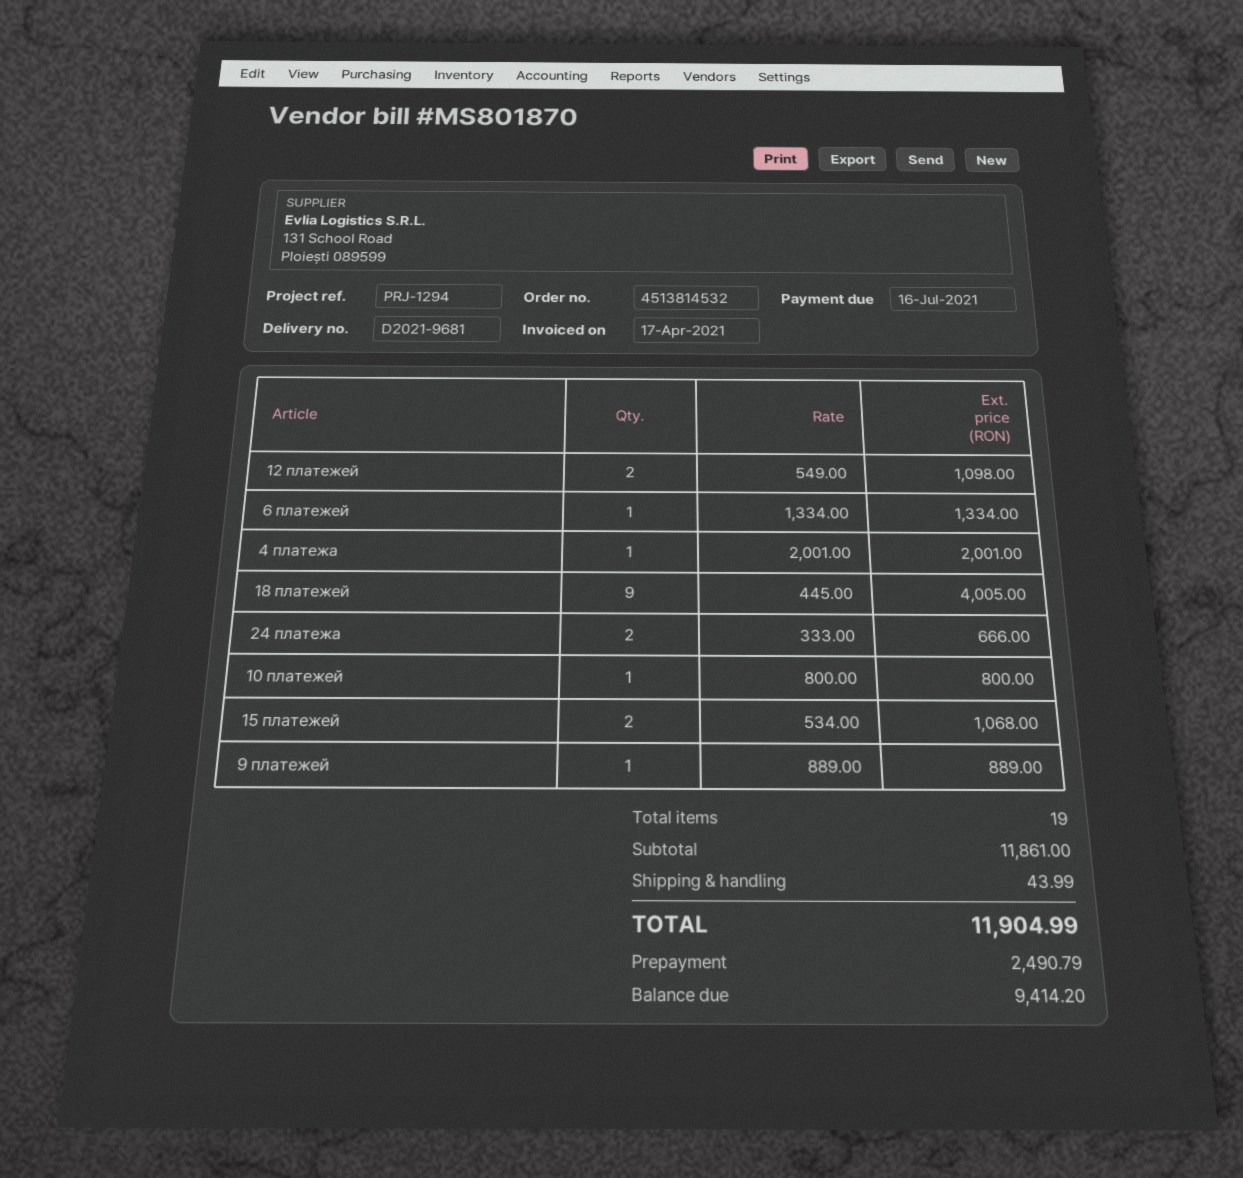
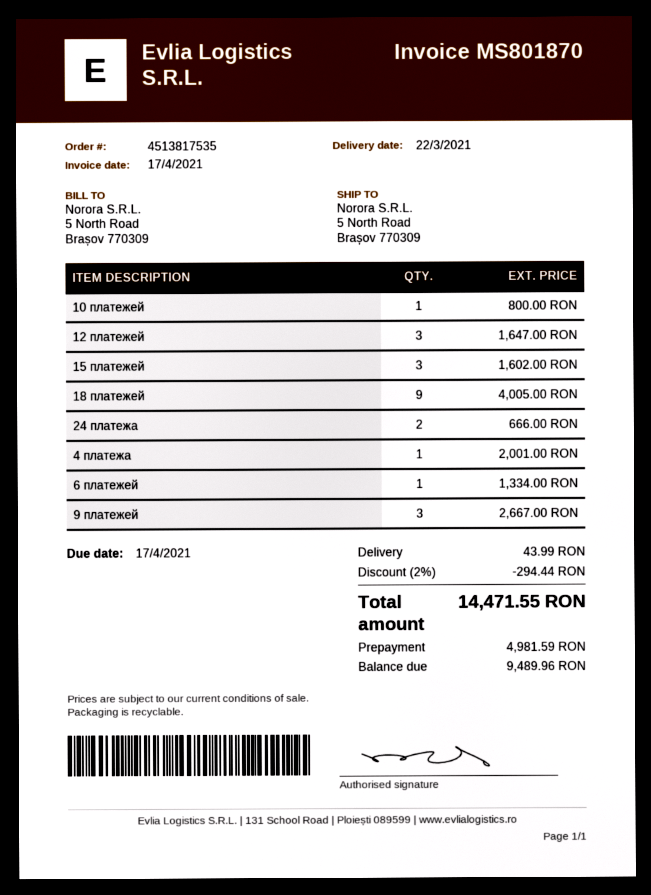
order number: 4513814532 -> 4513817535
due date: 2021-07-16 -> 2021-04-17
12 платежей: 2 for 1098.00 -> 3 for 1647.00
15 платежей: 2 for 1068.00 -> 3 for 1602.00
9 платежей: 1 for 889.00 -> 3 for 2667.00
discount: none -> 2% = 294.44
total: 11904.99 -> 14471.55
deposit: 2490.79 -> 4981.59
balance: 9414.20 -> 9489.96

